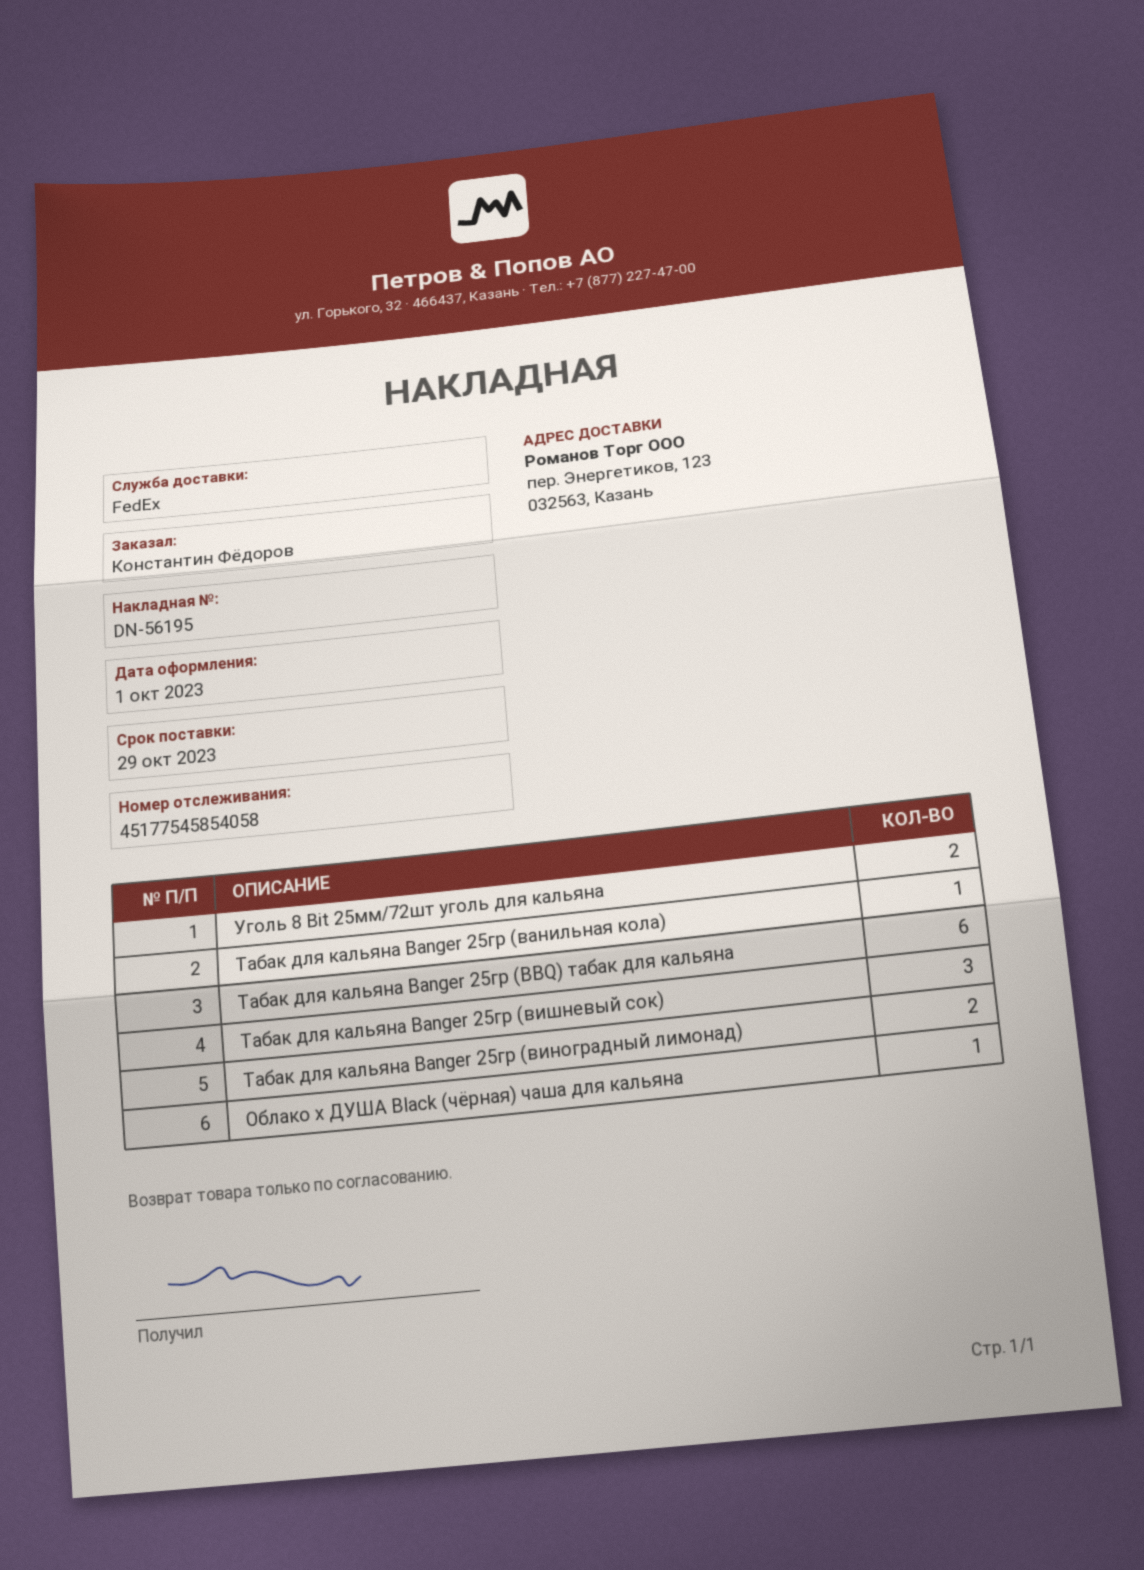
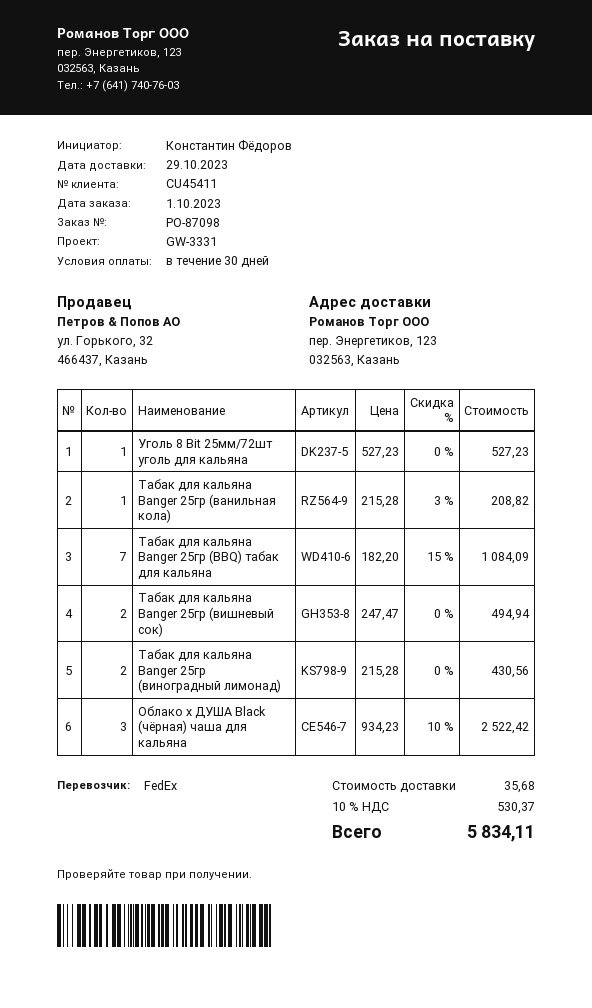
Уголь 8 Bit 25мм/72шт уголь для кальяна: 2 -> 1
Табак для кальяна Banger 25гр (BBQ) табак для кальяна: 6 -> 7
Табак для кальяна Banger 25гр (вишневый сок): 3 -> 2
Облако х ДУША Black (чёрная) чаша для кальяна: 1 -> 3

